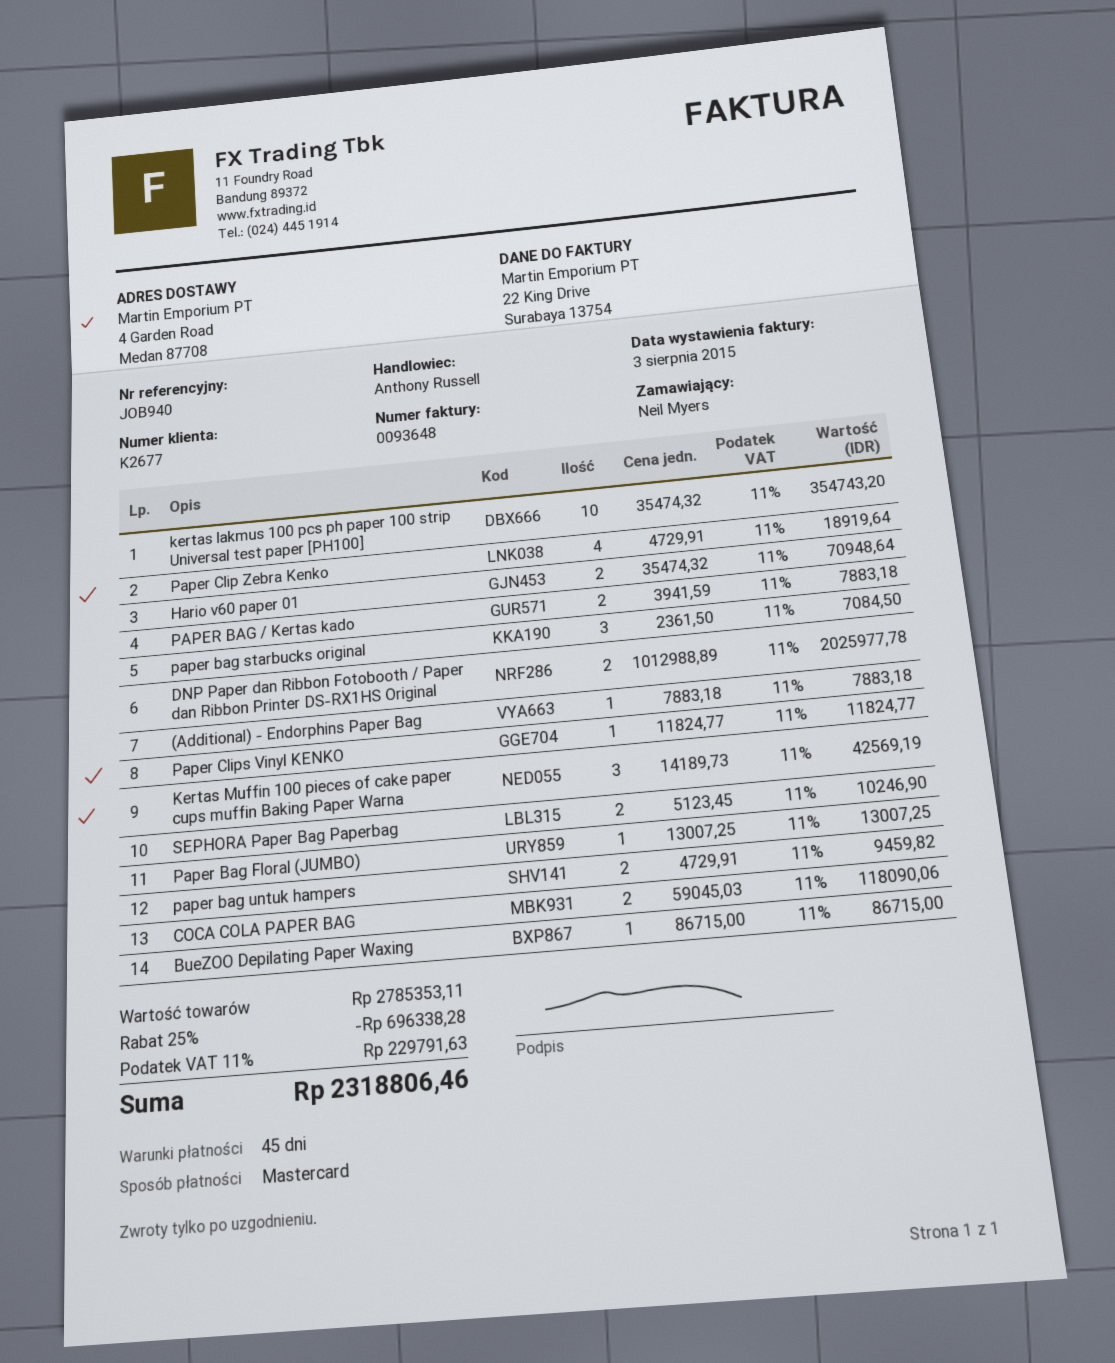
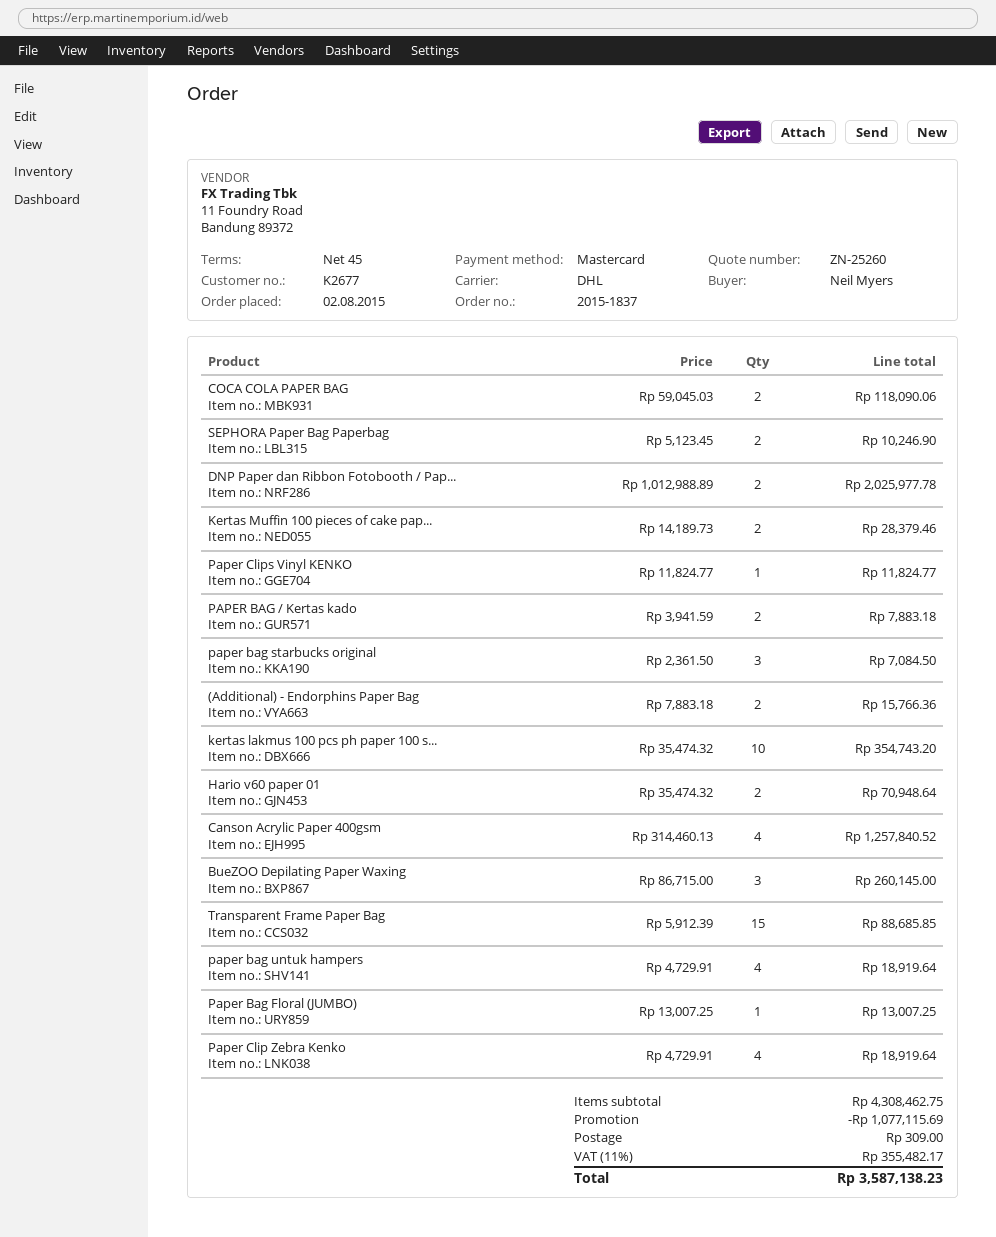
(Additional) - Endorphins Paper Bag: 1 x 7883.18 = 7883.18 -> 2 x 7883.18 = 15766.36
Kertas Muffin 100 pieces of cake paper cups muffin Baking Paper Warna: 3 x 14189.73 = 42569.19 -> 2 x 14189.73 = 28379.46
paper bag untuk hampers: 2 x 4729.91 = 9459.82 -> 4 x 4729.91 = 18919.64
BueZOO Depilating Paper Waxing: 1 x 86715.00 = 86715.00 -> 3 x 86715.00 = 260145.00
Canson Acrylic Paper 400gsm: none -> 4 x 314460.13 = 1257840.52
Transparent Frame Paper Bag: none -> 15 x 5912.39 = 88685.85
subtotal: 2785353.11 -> 4308462.75
discount: 696338.28 -> 1077115.69
shipping: none -> 309.00
tax: 11% = 229791.63 -> 11% = 355482.17
total: 2318806.46 -> 3587138.23

